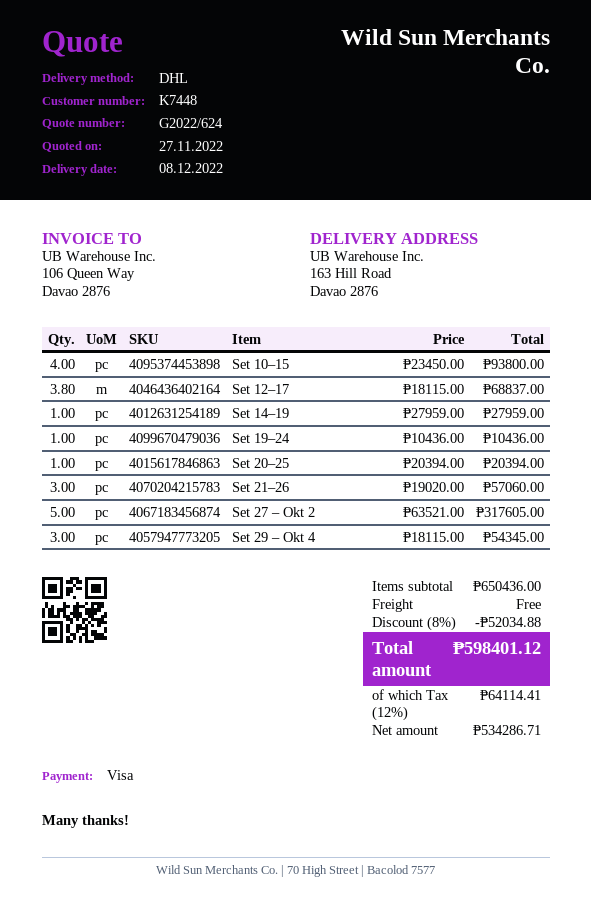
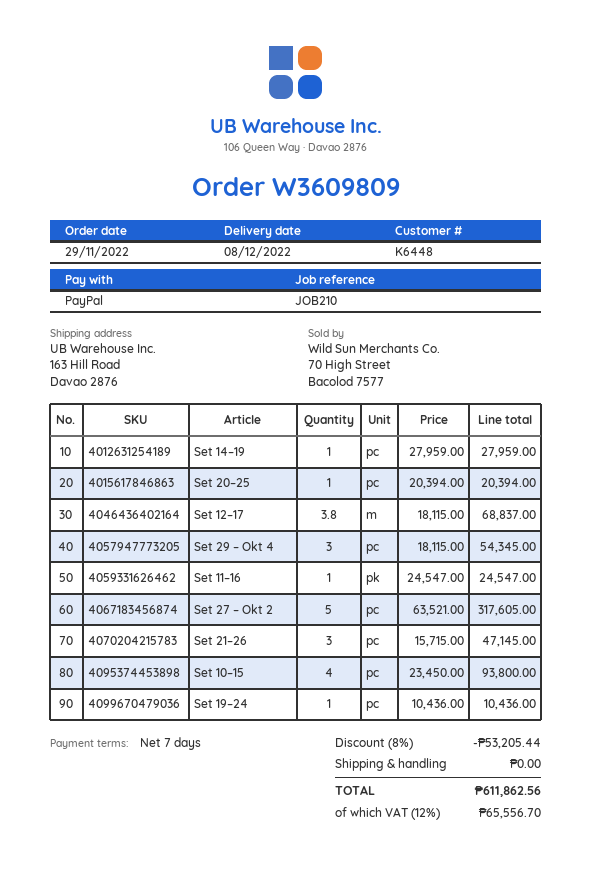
customer number: K7448 -> K6448
payment method: Visa -> PayPal
Set 21–26: 3 x 19020.00 = 57060.00 -> 3 x 15715.00 = 47145.00
Set 11–16: none -> 1 x 24547.00 = 24547.00
discount: 8% = 52034.88 -> 8% = 53205.44
tax: 12% = 64114.41 -> 12% = 65556.70
total: 598401.12 -> 611862.56

